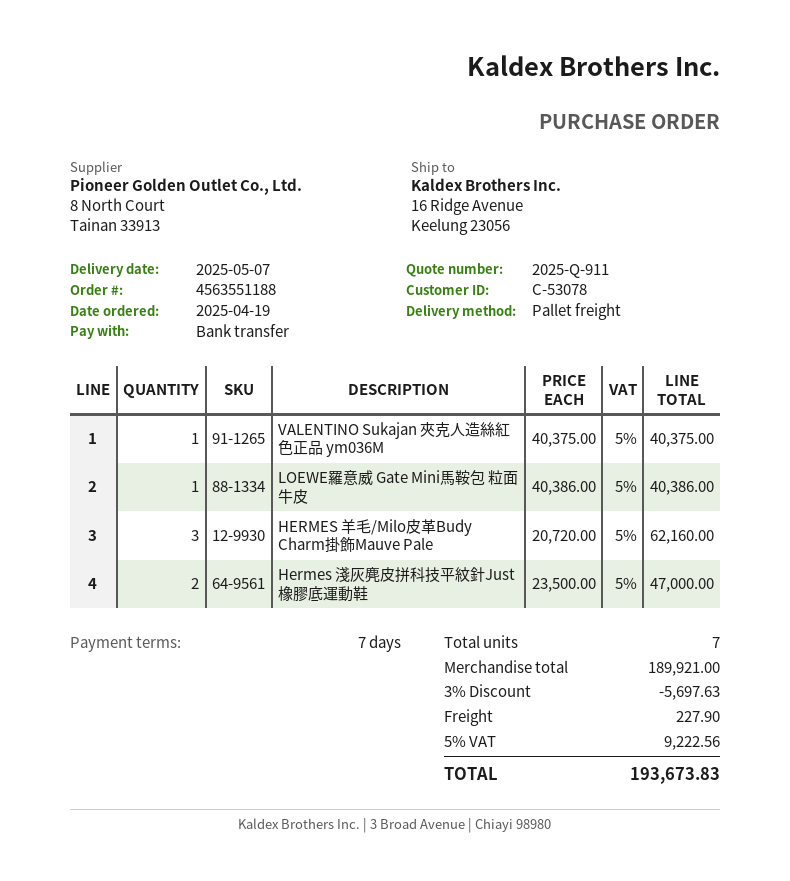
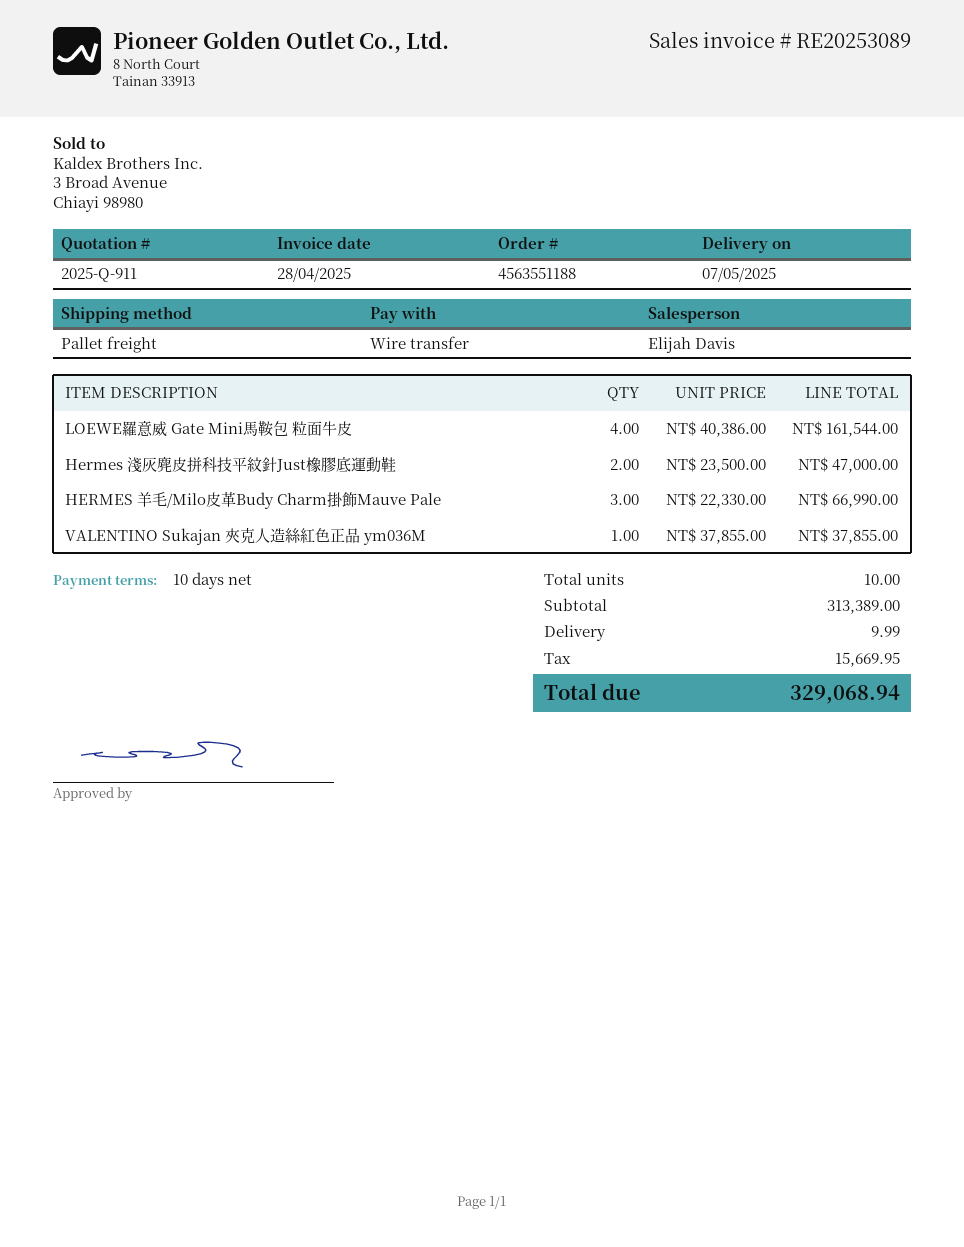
payment terms: 7 days -> 10 days
VALENTINO Sukajan 夾克人造絲紅色正品 ym036M: 1 x 40375.00 = 40375.00 -> 1 x 37855.00 = 37855.00
LOEWE羅意威 Gate Mini馬鞍包 粒面牛皮: 1 x 40386.00 = 40386.00 -> 4 x 40386.00 = 161544.00
HERMES 羊毛/Milo皮革Budy Charm掛飾Mauve Pale: 3 x 20720.00 = 62160.00 -> 3 x 22330.00 = 66990.00
total quantity: 7 -> 10
subtotal: 189921.00 -> 313389.00
discount: 3% = 5697.63 -> none
shipping: 227.90 -> 9.99
tax: 9222.56 -> 15669.95
total: 193673.83 -> 329068.94

